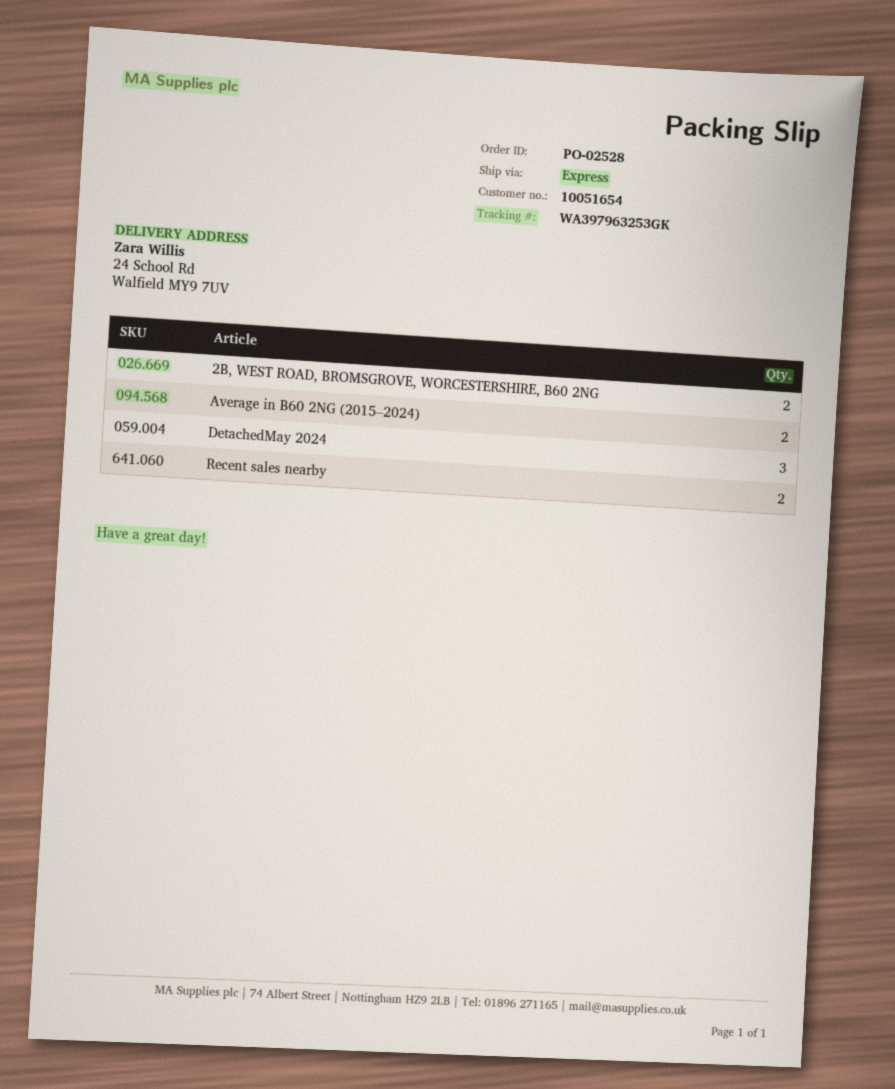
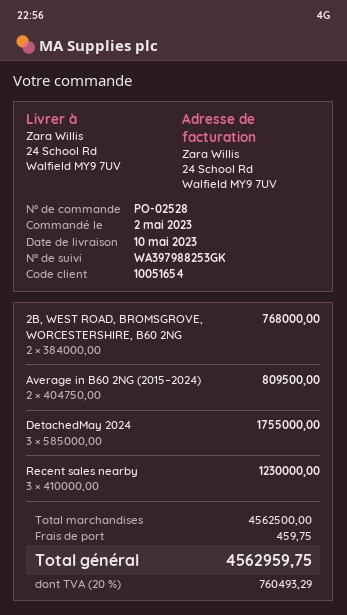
tracking number: WA397963253GK -> WA397988253GK
Recent sales nearby: 2 -> 3

